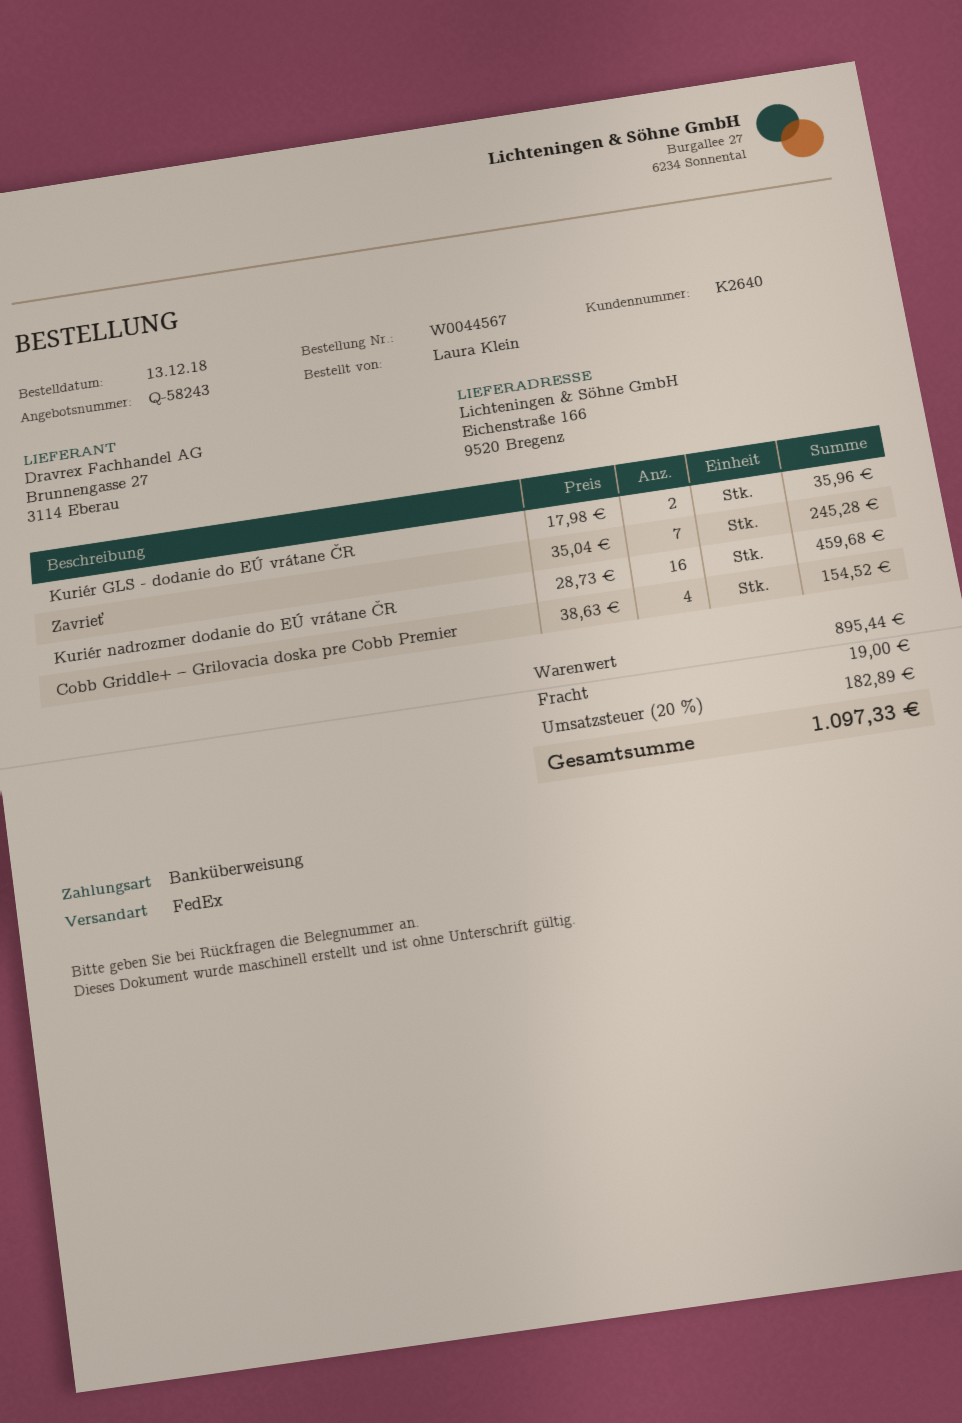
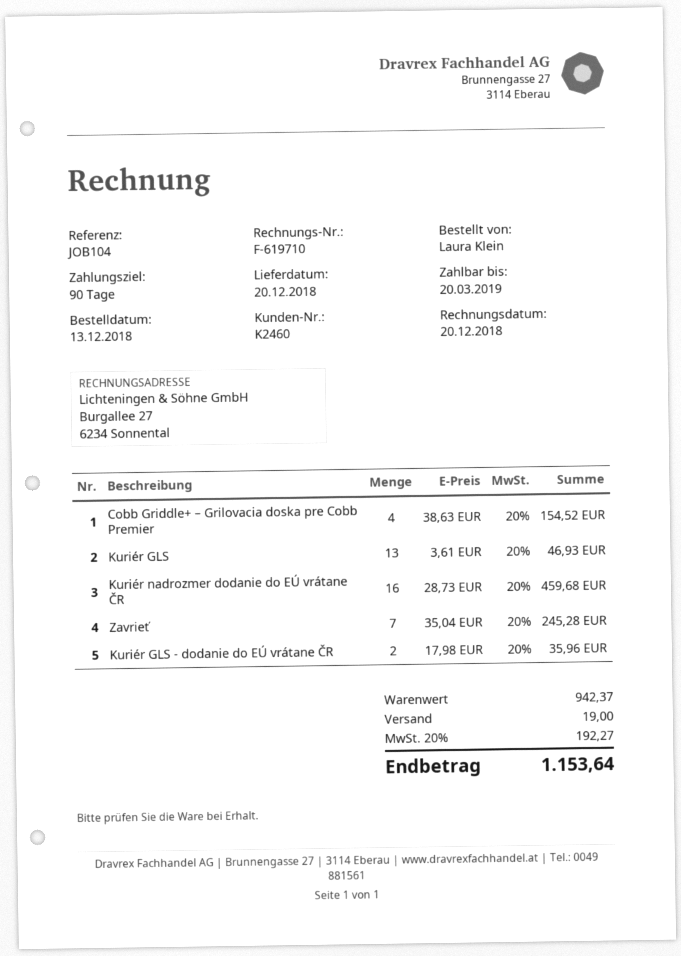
customer number: K2640 -> K2460
Kuriér GLS: none -> 13 x 3.61 = 46.93
subtotal: 895.44 -> 942.37
tax: 20% = 182.89 -> 20% = 192.27
total: 1097.33 -> 1153.64

